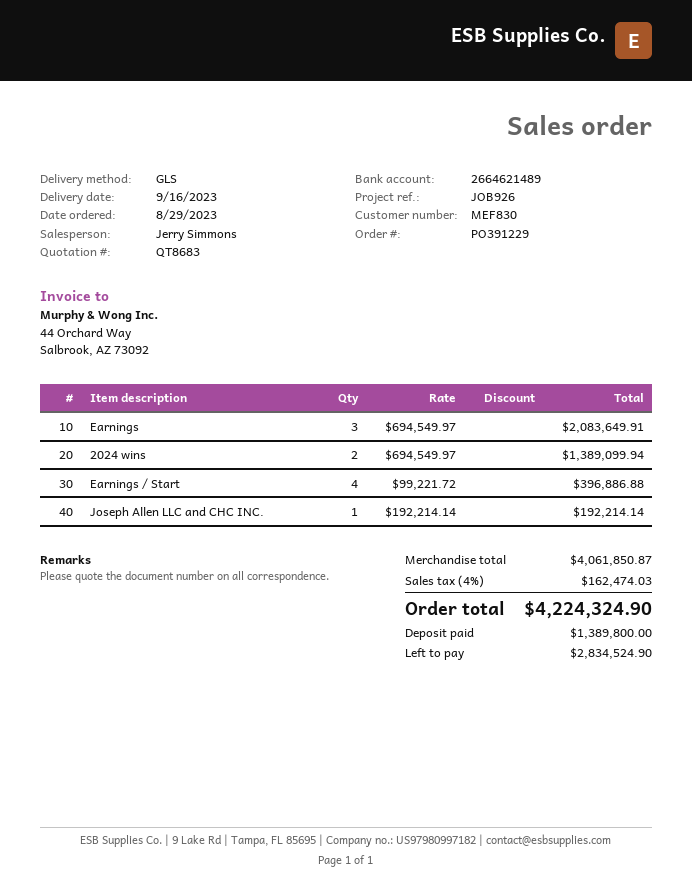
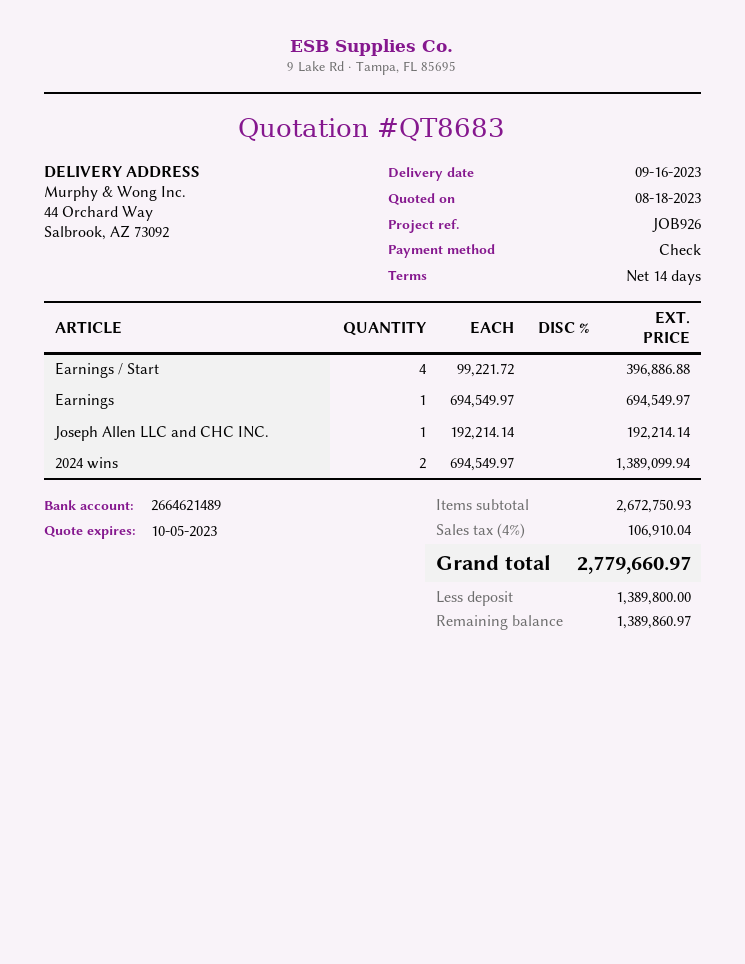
Earnings: 3 x 694549.97 = 2083649.91 -> 1 x 694549.97 = 694549.97
subtotal: 4061850.87 -> 2672750.93
tax: 4% = 162474.03 -> 4% = 106910.04
total: 4224324.90 -> 2779660.97
balance: 2834524.90 -> 1389860.97

